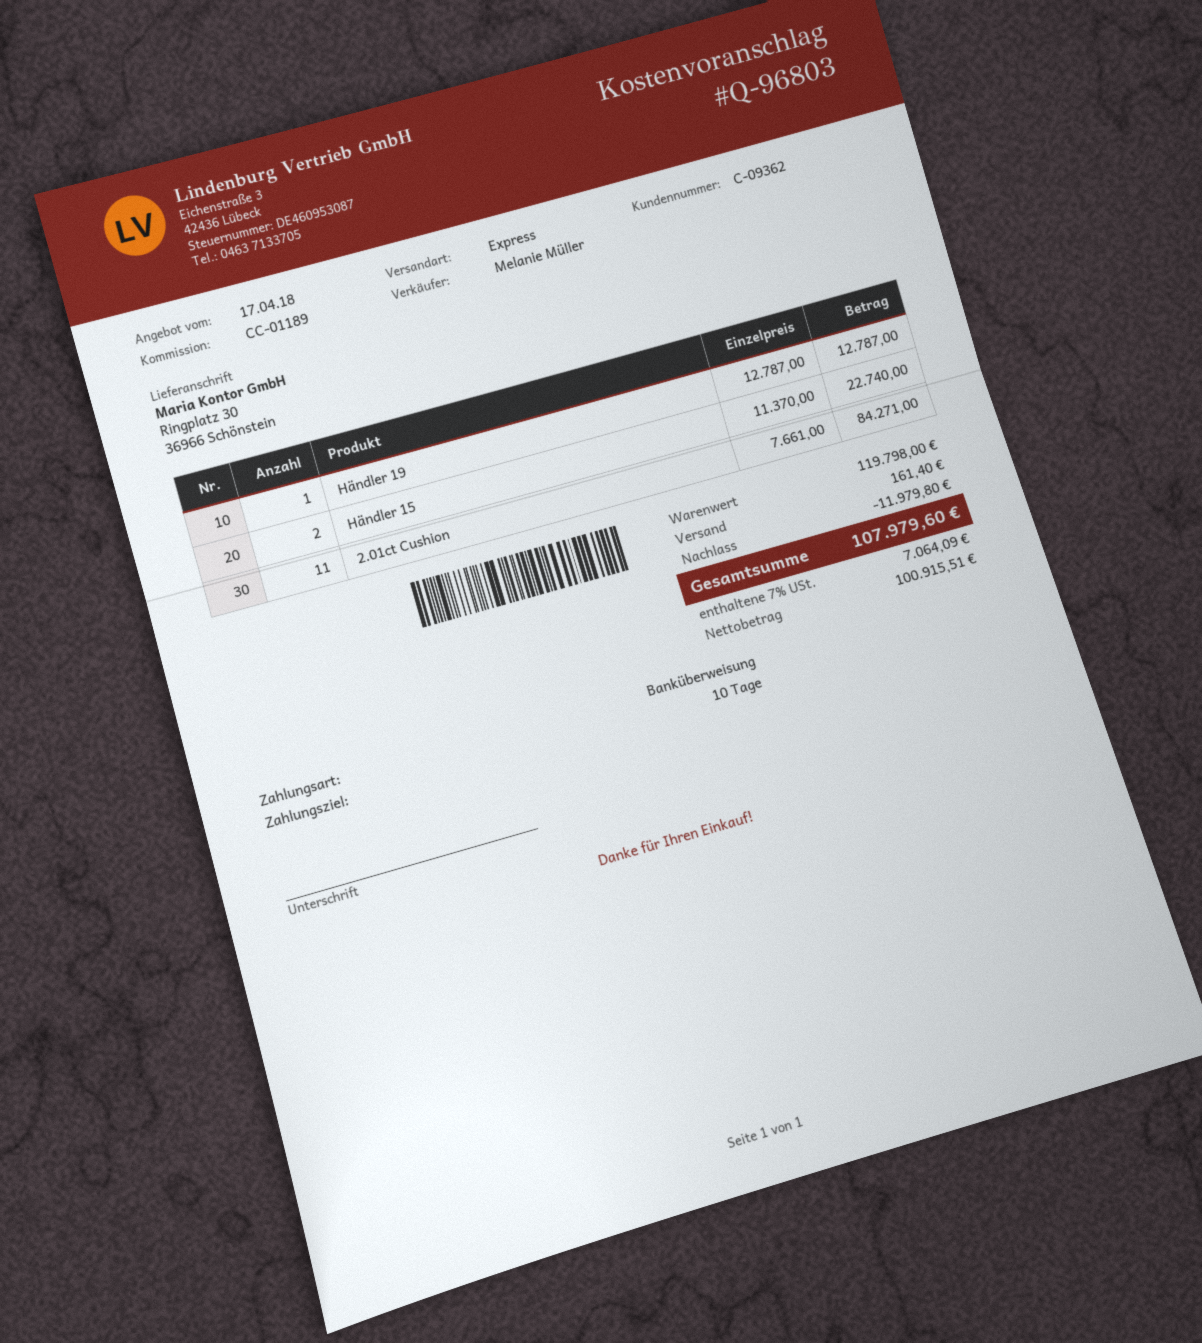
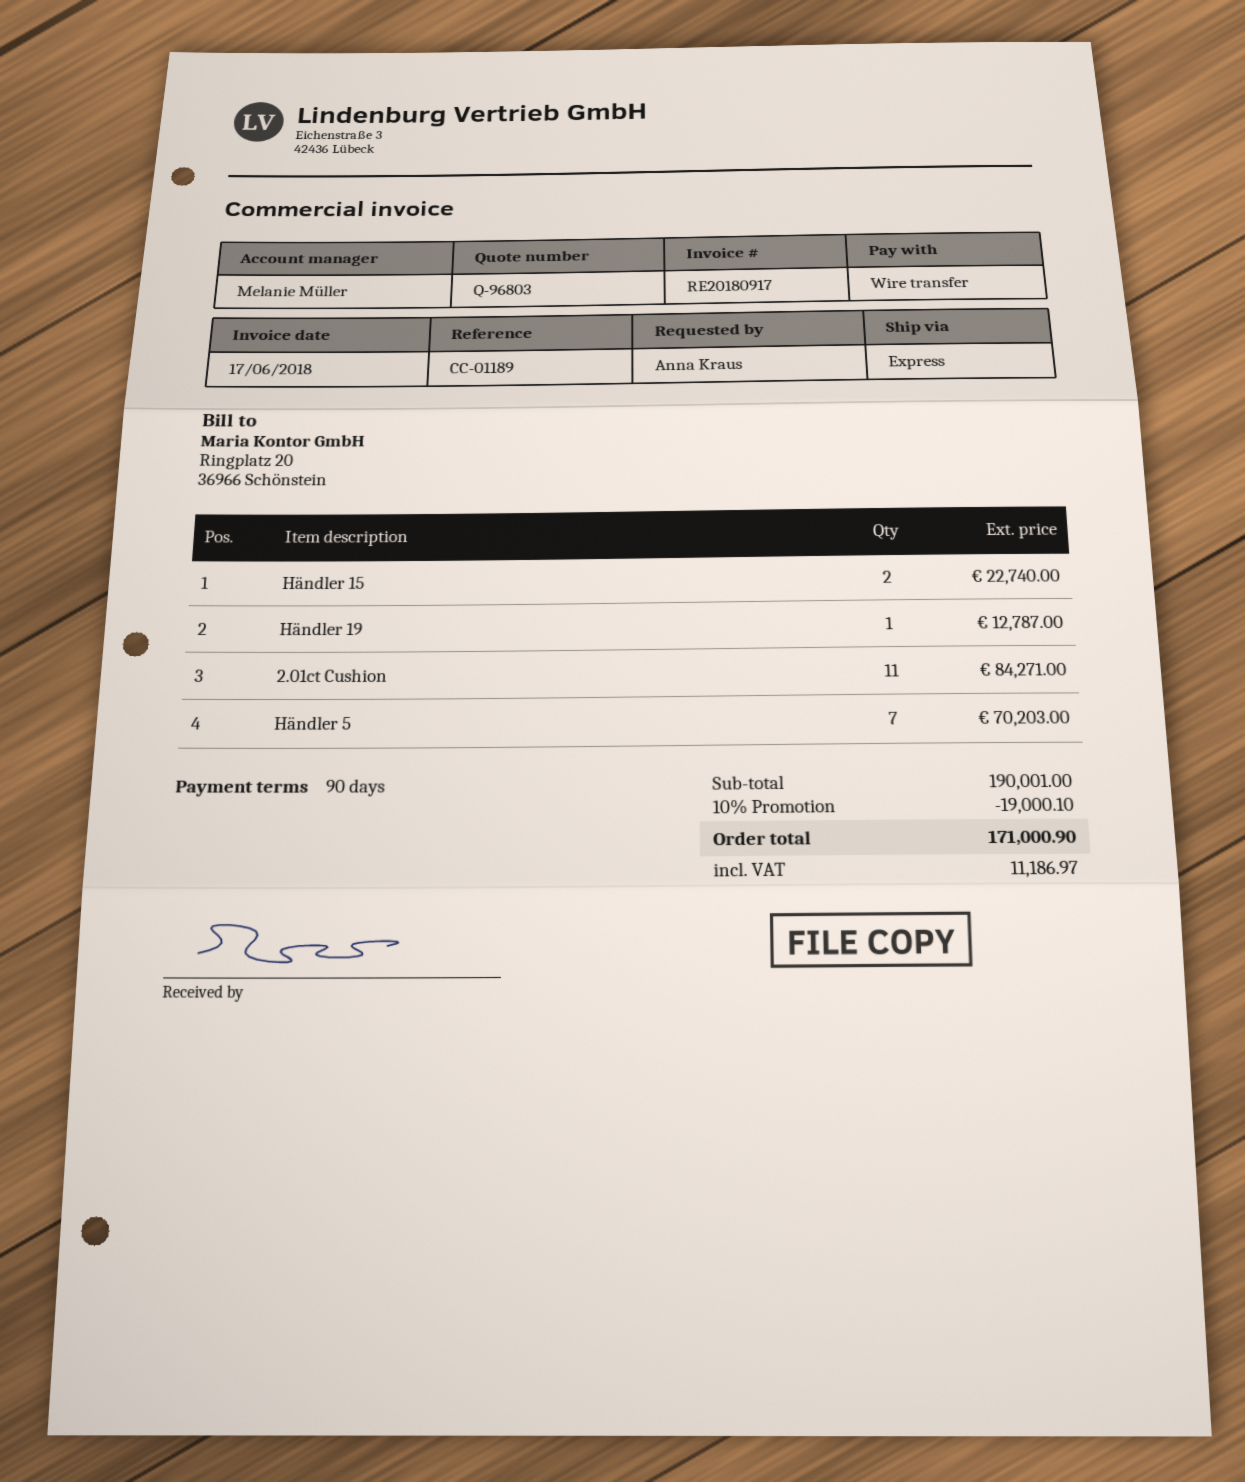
payment terms: 10 days -> 90 days
Händler 5: none -> 7 for 70203.00
subtotal: 119798.00 -> 190001.00
discount: 11979.80 -> 19000.10
shipping: 161.40 -> none
tax: 7064.09 -> 11186.97
total: 107979.60 -> 171000.90

